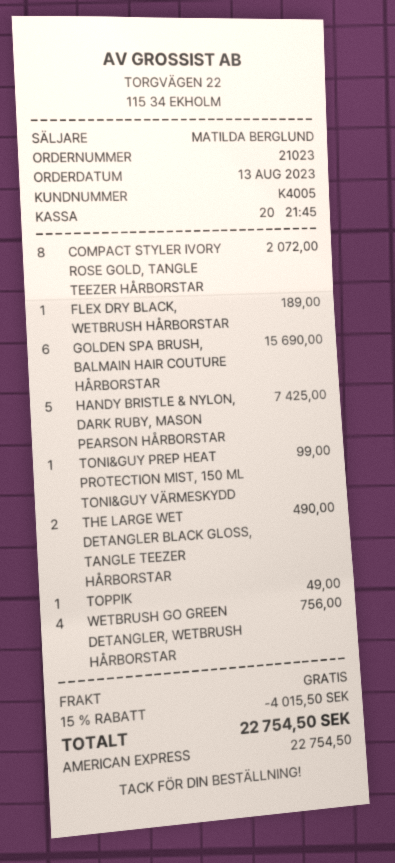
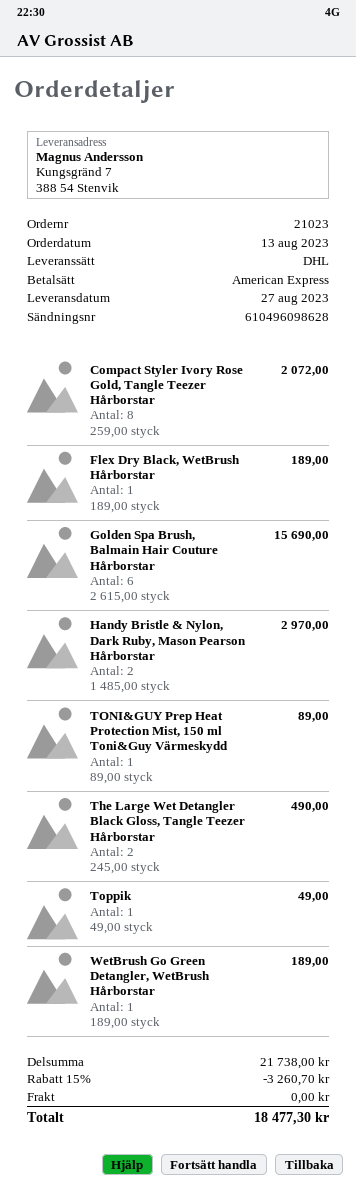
HANDY BRISTLE & NYLON, DARK RUBY, MASON PEARSON HÅRBORSTAR: 5 for 7425.00 -> 2 for 2970.00
TONI&GUY PREP HEAT PROTECTION MIST, 150 ML TONI&GUY VÄRMESKYDD: 1 for 99.00 -> 1 for 89.00
WETBRUSH GO GREEN DETANGLER, WETBRUSH HÅRBORSTAR: 4 for 756.00 -> 1 for 189.00
discount: 15% = 4015.50 -> 15% = 3260.70
total: 22754.50 -> 18477.30

